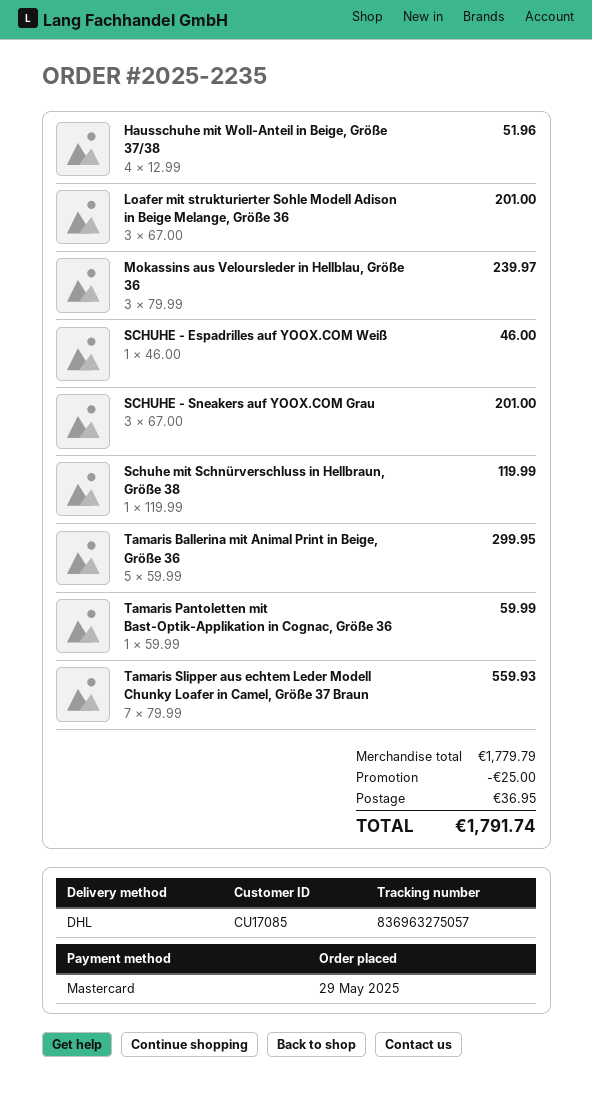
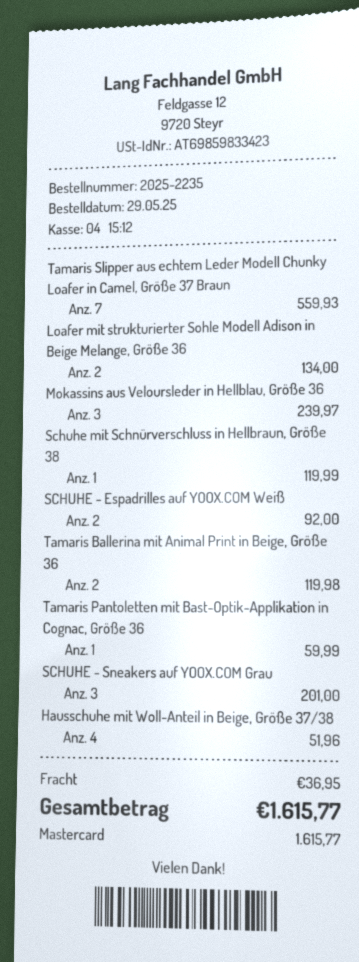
Loafer mit strukturierter Sohle Modell Adison in Beige Melange, Größe 36: 3 for 201.00 -> 2 for 134.00
SCHUHE - Espadrilles auf YOOX.COM Weiß: 1 for 46.00 -> 2 for 92.00
Tamaris Ballerina mit Animal Print in Beige, Größe 36: 5 for 299.95 -> 2 for 119.98
discount: 25.00 -> none
total: 1791.74 -> 1615.77

